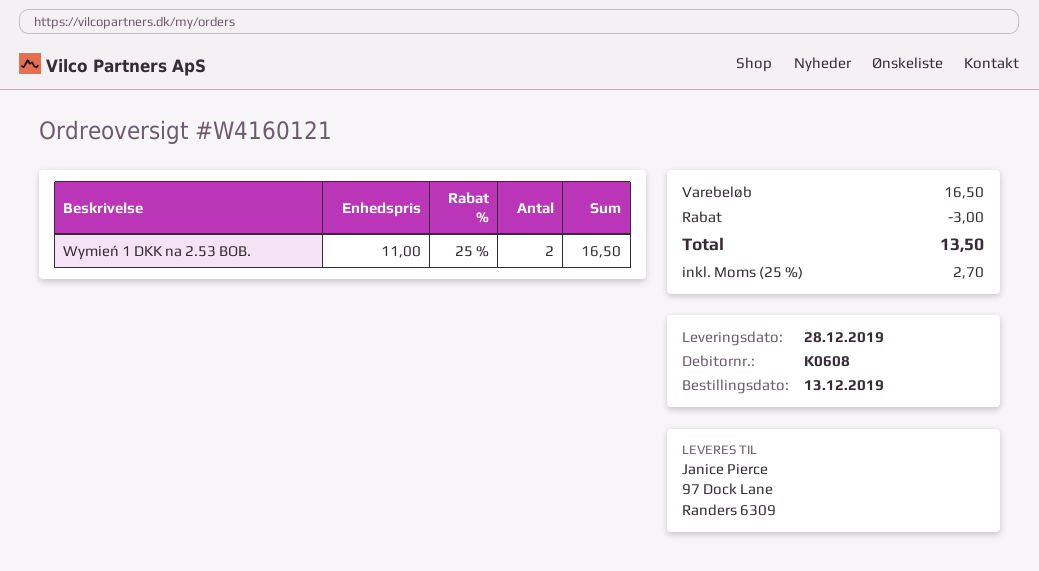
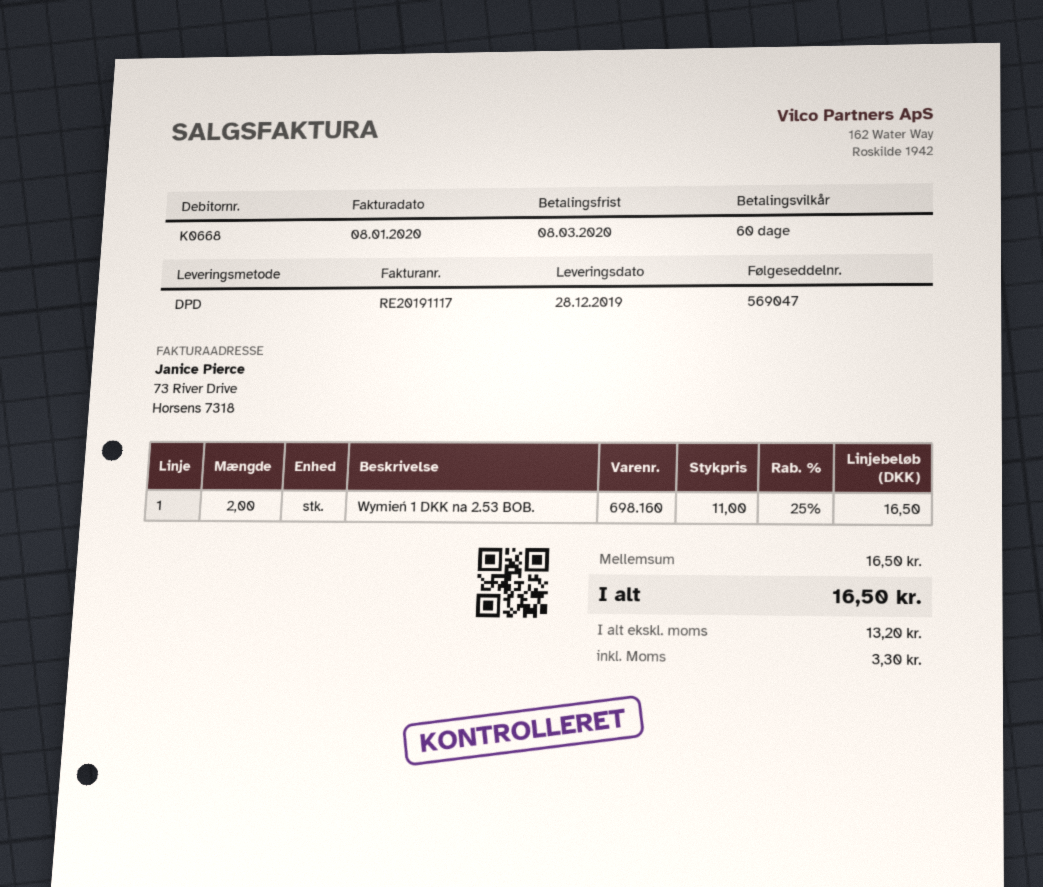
customer number: K0608 -> K0668
discount: 3.00 -> none
tax: 2.70 -> 3.30
total: 13.50 -> 16.50

